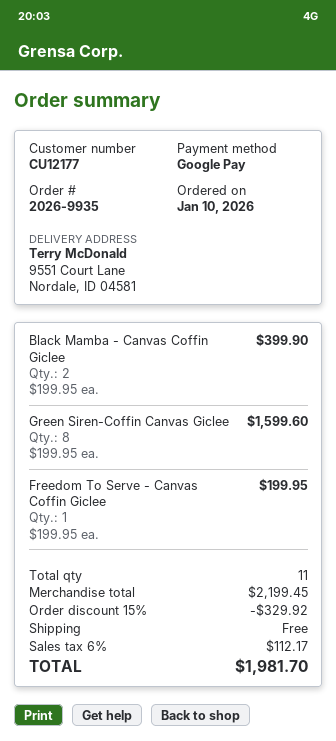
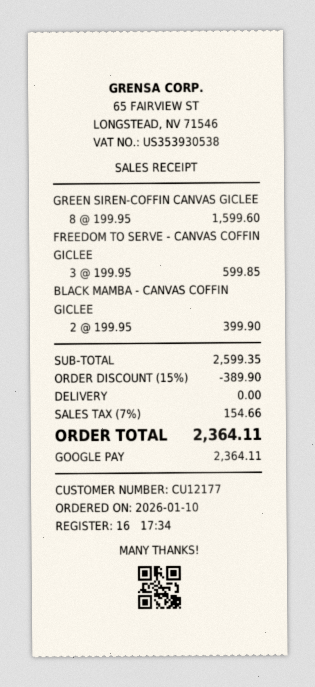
Freedom To Serve - Canvas Coffin Giclee: 1 x 199.95 = 199.95 -> 3 x 199.95 = 599.85
subtotal: 2199.45 -> 2599.35
discount: 15% = 329.92 -> 15% = 389.90
tax: 6% = 112.17 -> 7% = 154.66
total: 1981.70 -> 2364.11

